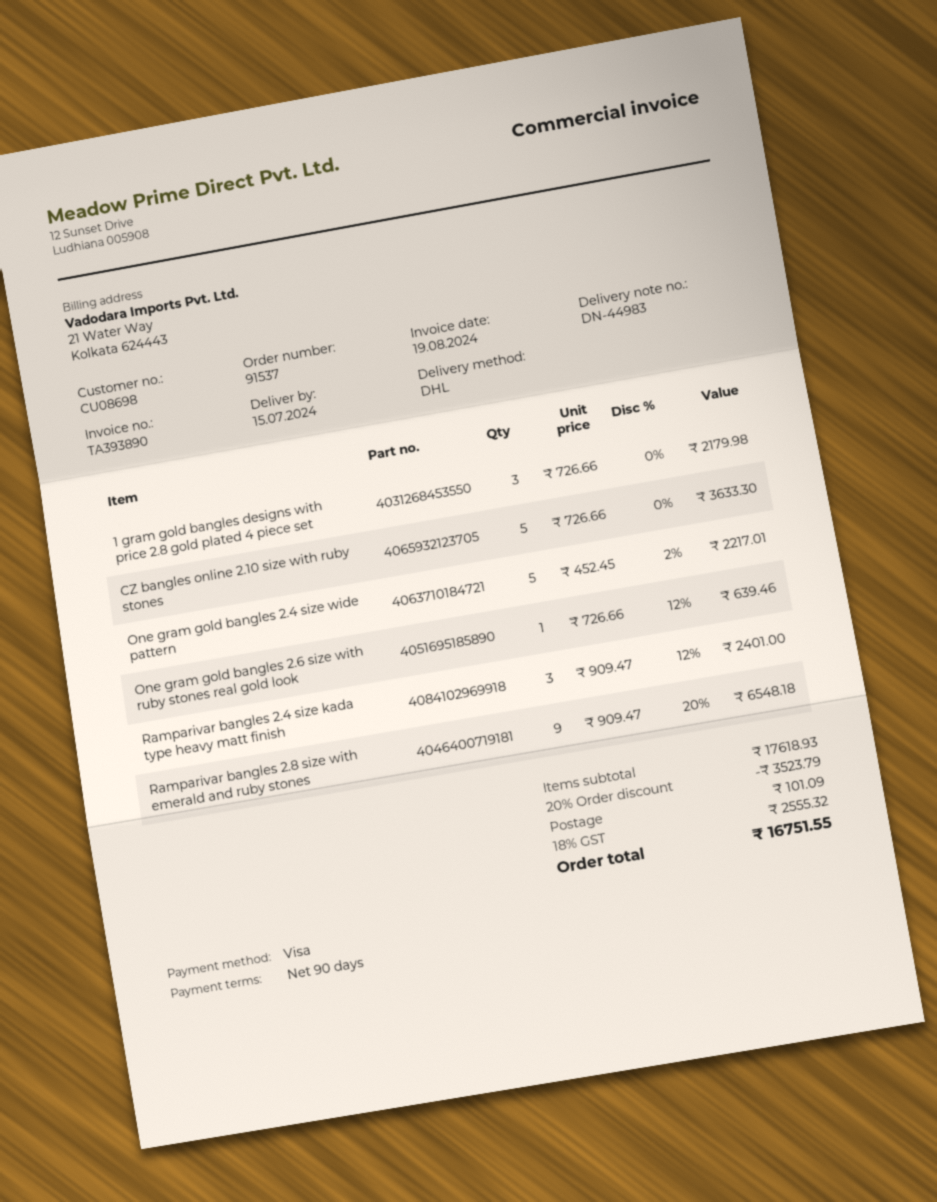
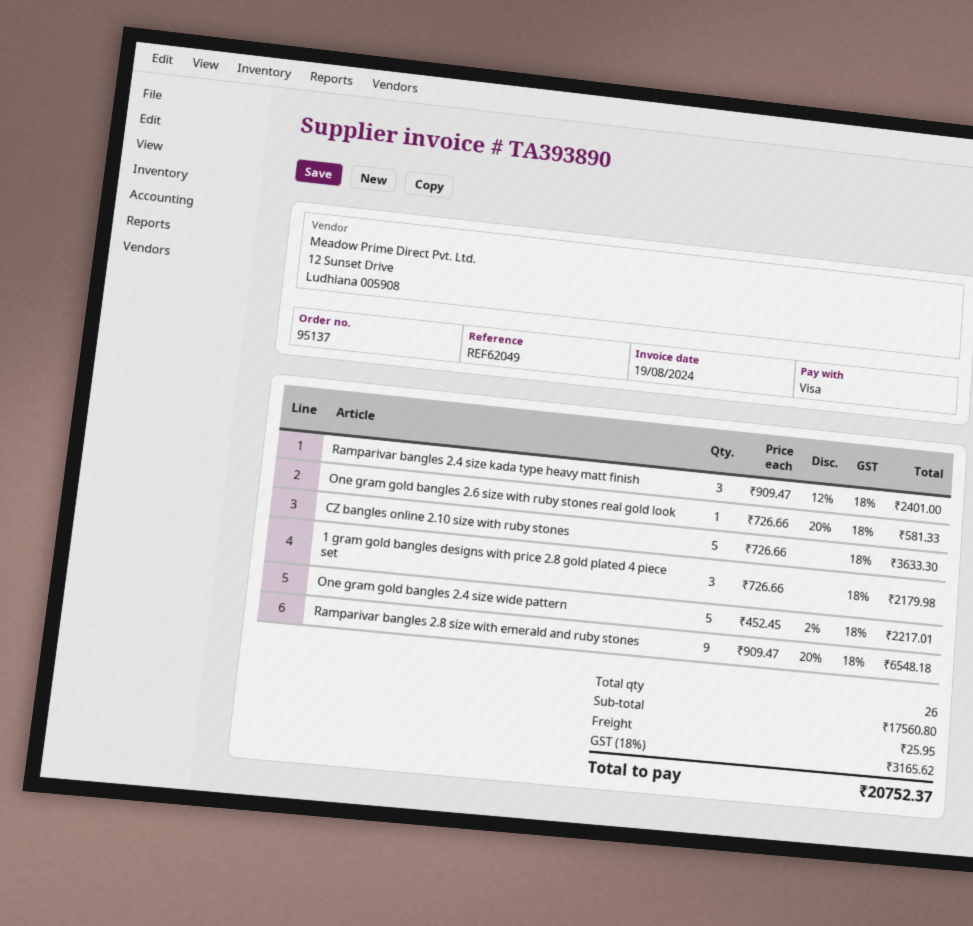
order number: 91537 -> 95137
One gram gold bangles 2.6 size with ruby stones real gold look: 1 x 726.66 - 12% = 639.46 -> 1 x 726.66 - 20% = 581.33
subtotal: 17618.93 -> 17560.80
discount: 20% = 3523.79 -> none
shipping: 101.09 -> 25.95
tax: 18% = 2555.32 -> 18% = 3165.62
total: 16751.55 -> 20752.37

